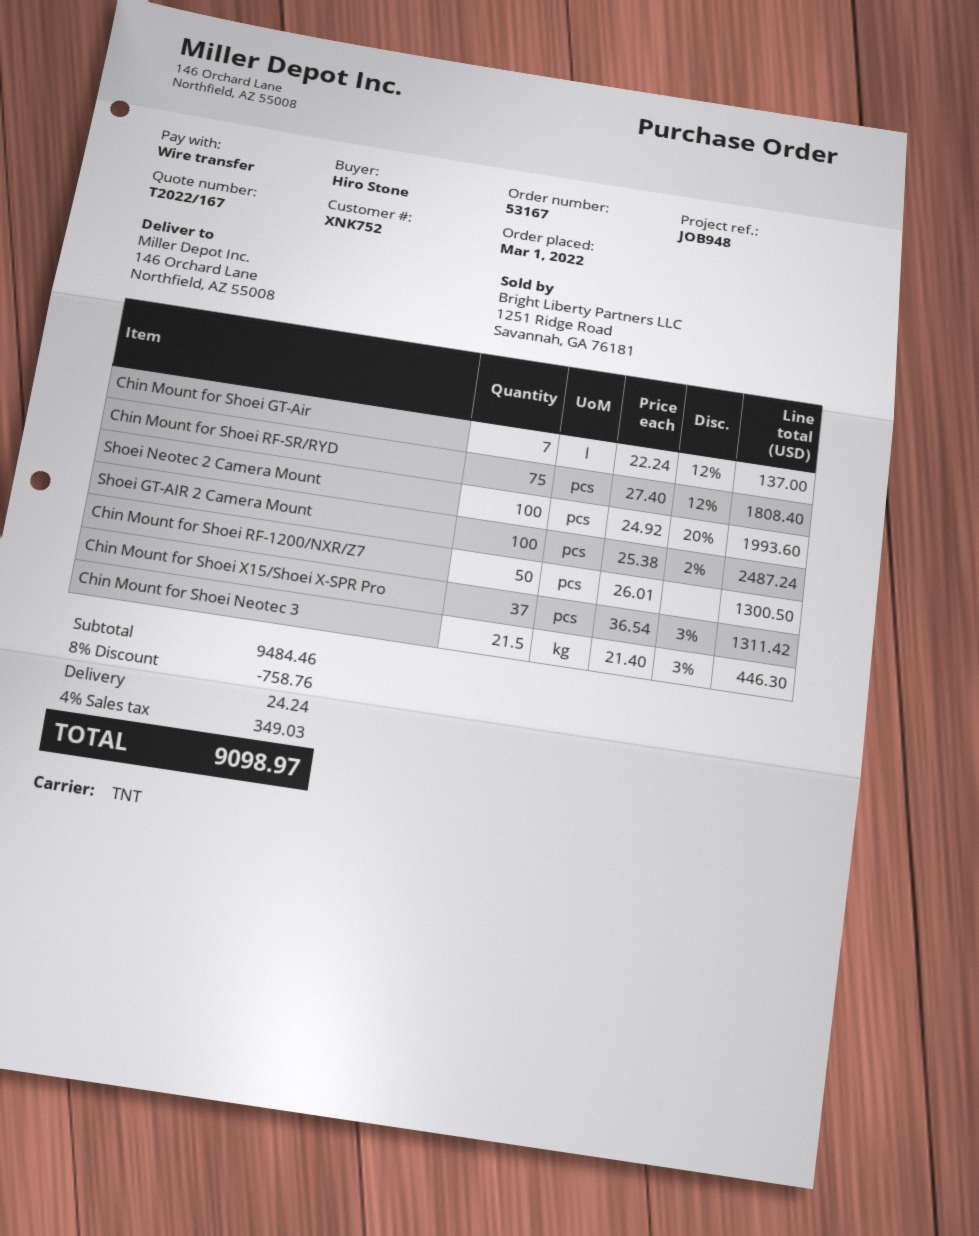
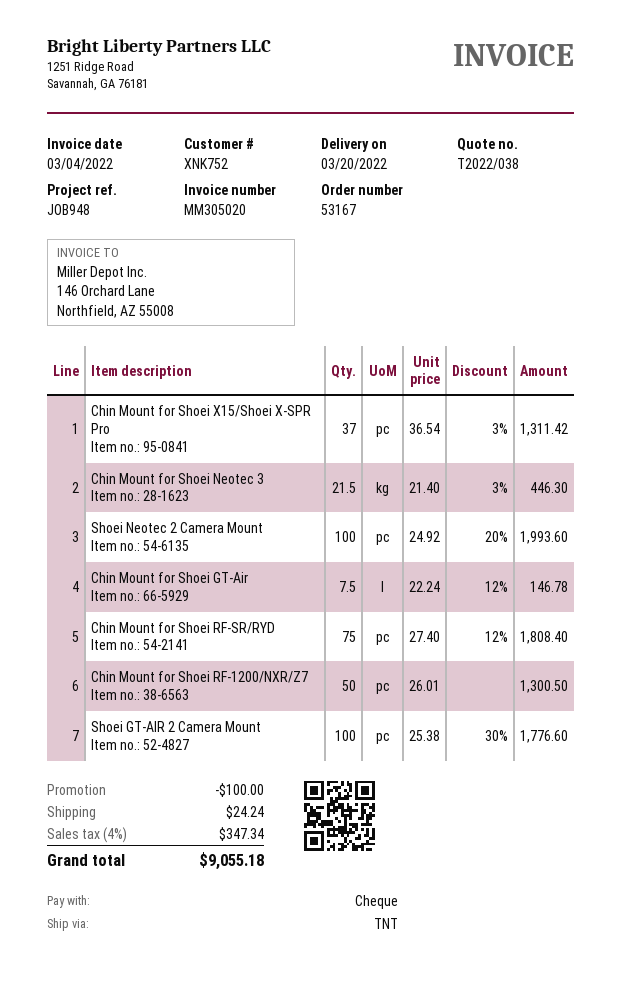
quote number: T2022/167 -> T2022/038
payment method: bank transfer -> cheque
Chin Mount for Shoei GT-Air: 7 x 22.24 - 12% = 137.00 -> 7.5 x 22.24 - 12% = 146.78
Shoei GT-AIR 2 Camera Mount: 100 x 25.38 - 2% = 2487.24 -> 100 x 25.38 - 30% = 1776.60
discount: 758.76 -> 100.00
tax: 4% = 349.03 -> 4% = 347.34
total: 9098.97 -> 9055.18

